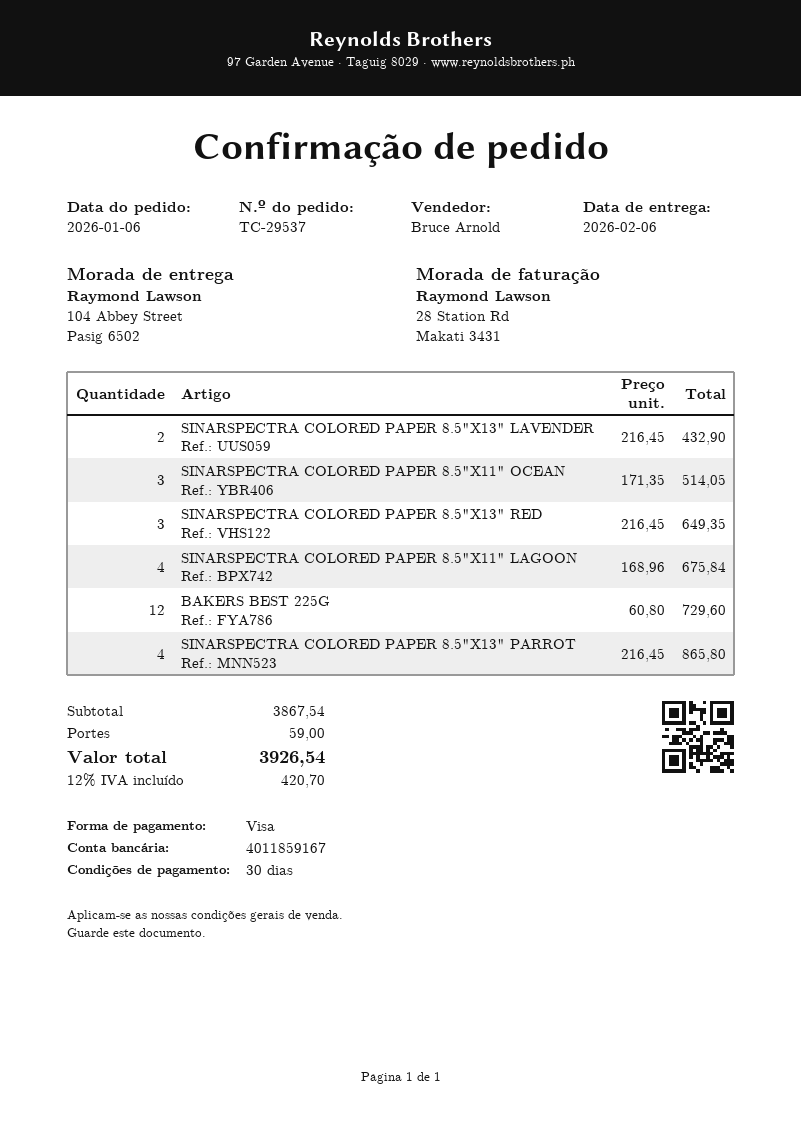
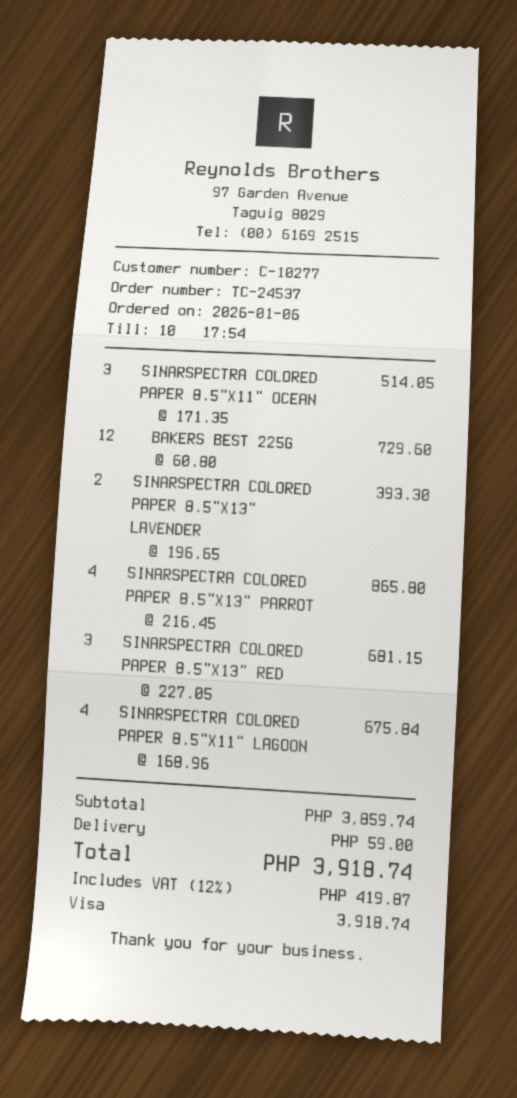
order number: TC-29537 -> TC-24537
SINARSPECTRA COLORED PAPER 8.5"X13" LAVENDER: 2 x 216.45 = 432.90 -> 2 x 196.65 = 393.30
SINARSPECTRA COLORED PAPER 8.5"X13" RED: 3 x 216.45 = 649.35 -> 3 x 227.05 = 681.15
subtotal: 3867.54 -> 3859.74
tax: 12% = 420.70 -> 12% = 419.87
total: 3926.54 -> 3918.74

